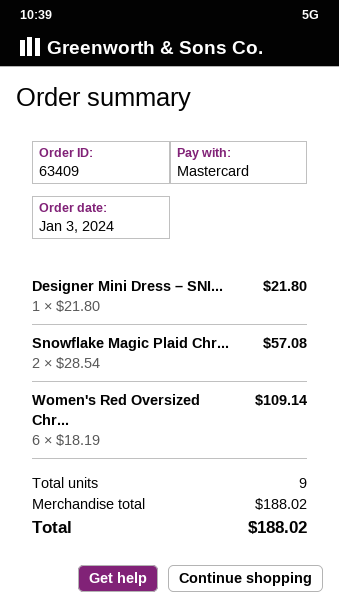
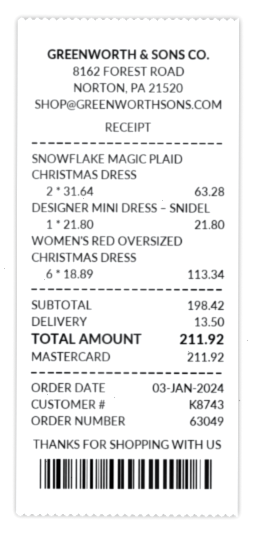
order number: 63409 -> 63049
Snowflake Magic Plaid Chr...: 2 x 28.54 = 57.08 -> 2 x 31.64 = 63.28
Women's Red Oversized Chr...: 6 x 18.19 = 109.14 -> 6 x 18.89 = 113.34
subtotal: 188.02 -> 198.42
shipping: none -> 13.50
total: 188.02 -> 211.92

